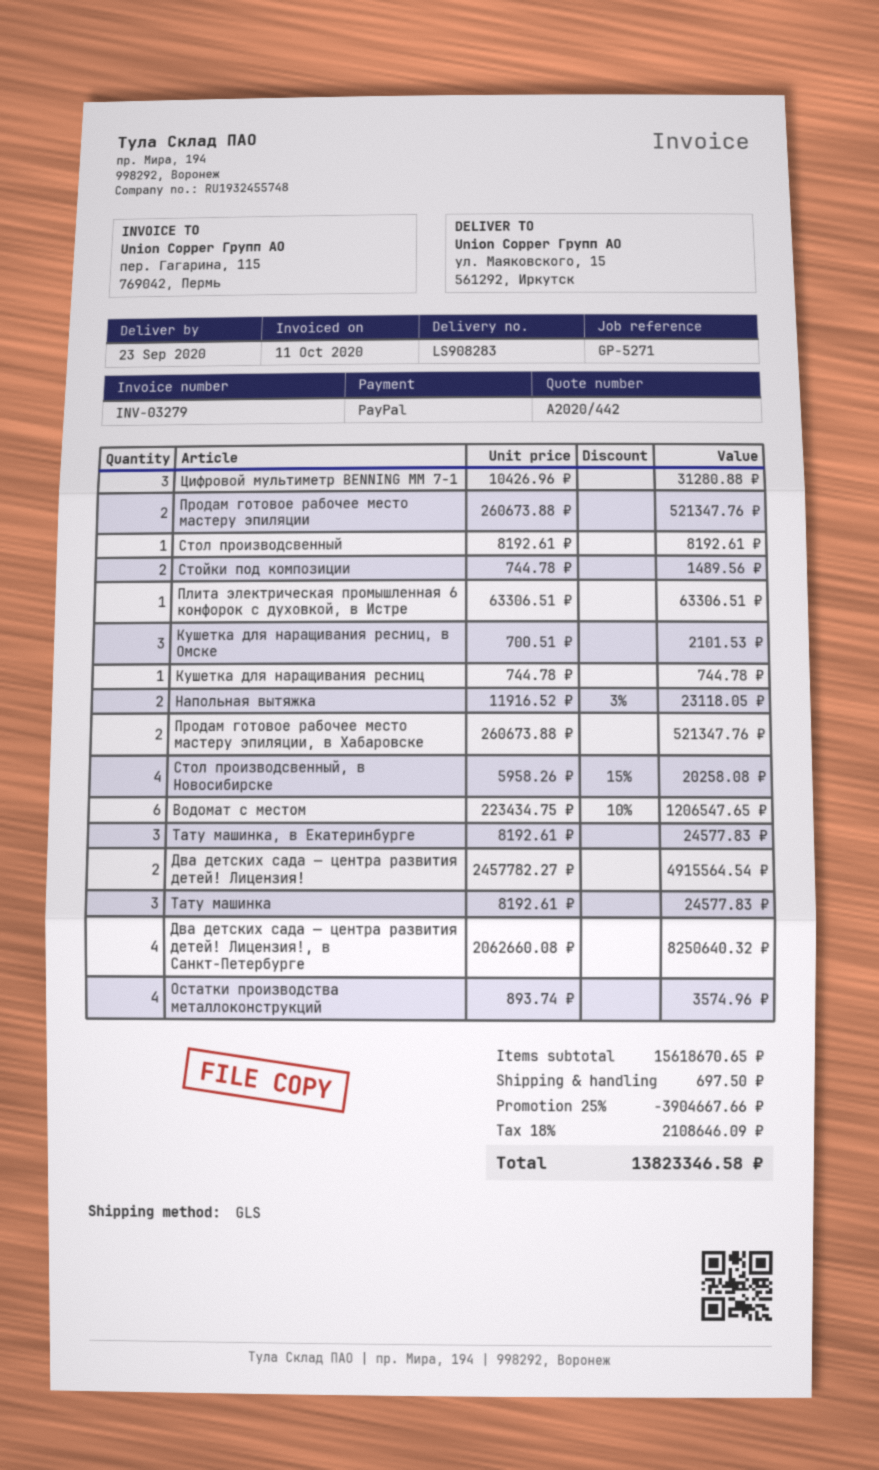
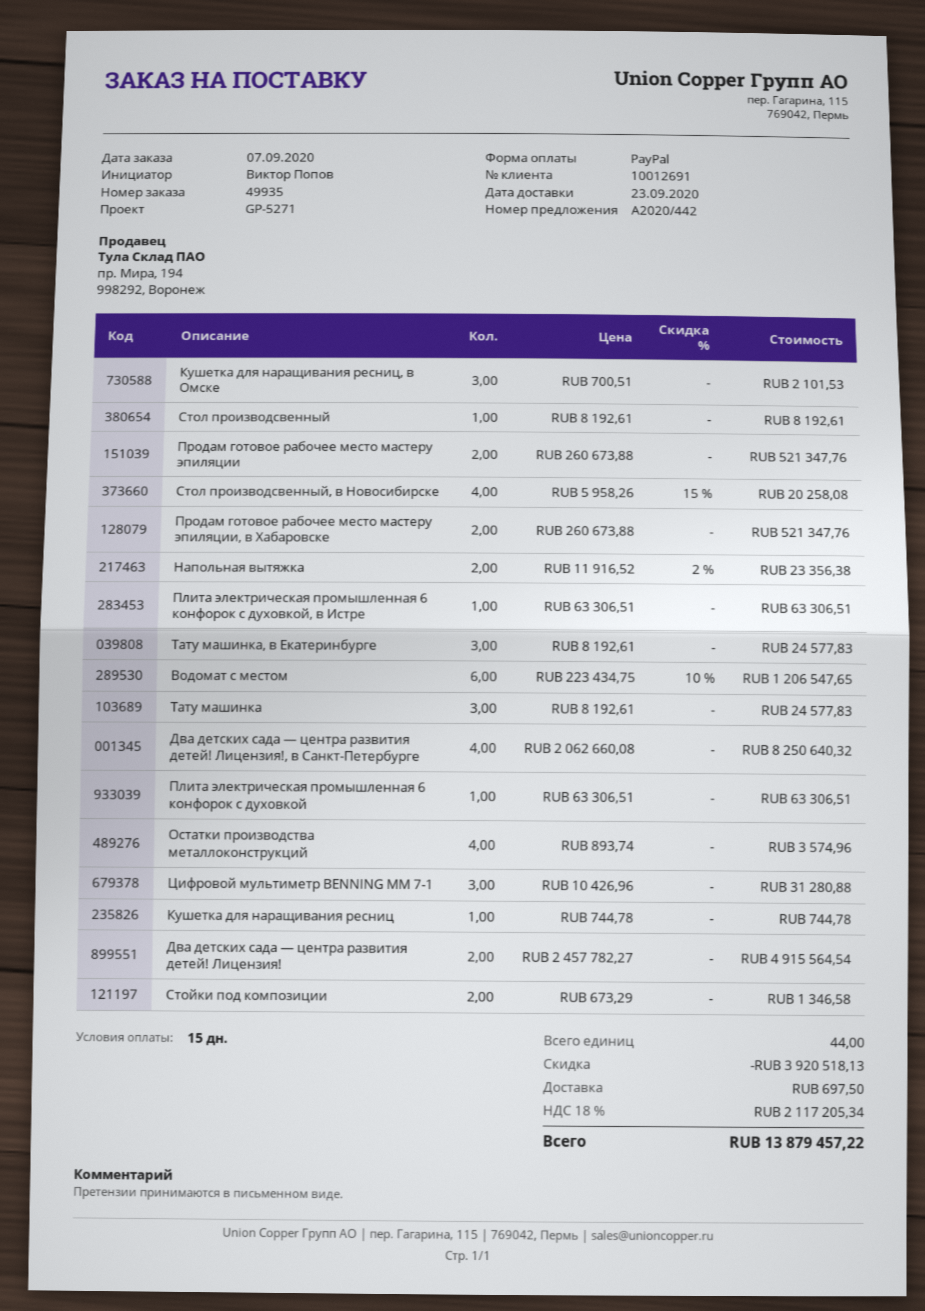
Стойки под композиции: 2 x 744.78 = 1489.56 -> 2 x 673.29 = 1346.58
Напольная вытяжка: 2 x 11916.52 - 3% = 23118.05 -> 2 x 11916.52 - 2% = 23356.38
Плита электрическая промышленная 6 конфорок с духовкой: none -> 1 x 63306.51 = 63306.51
discount: 3904667.66 -> 3920518.13
tax: 18% = 2108646.09 -> 18% = 2117205.34
total: 13823346.58 -> 13879457.22

